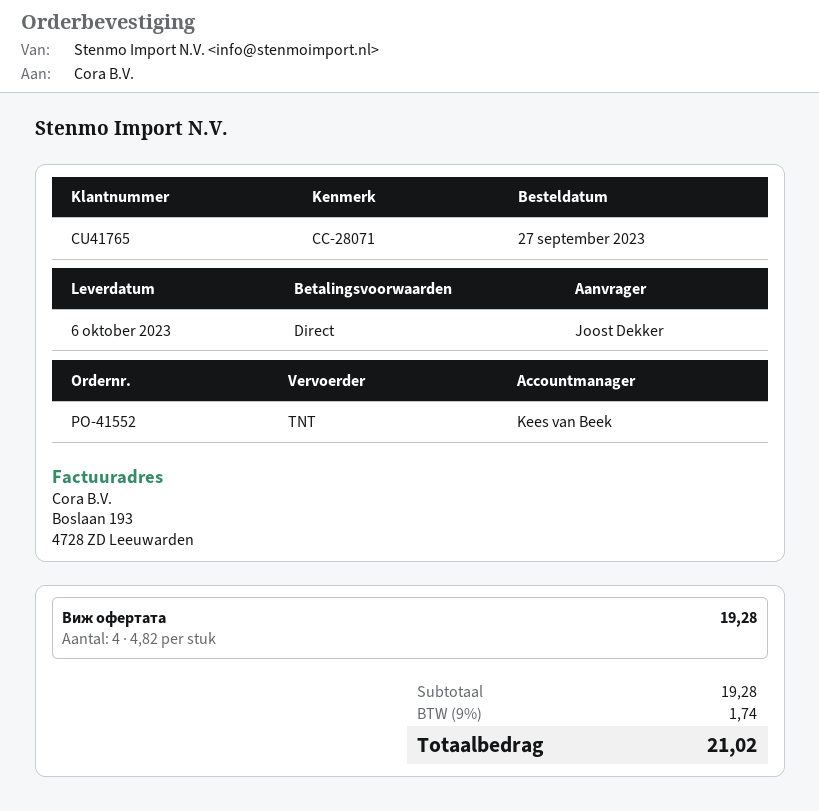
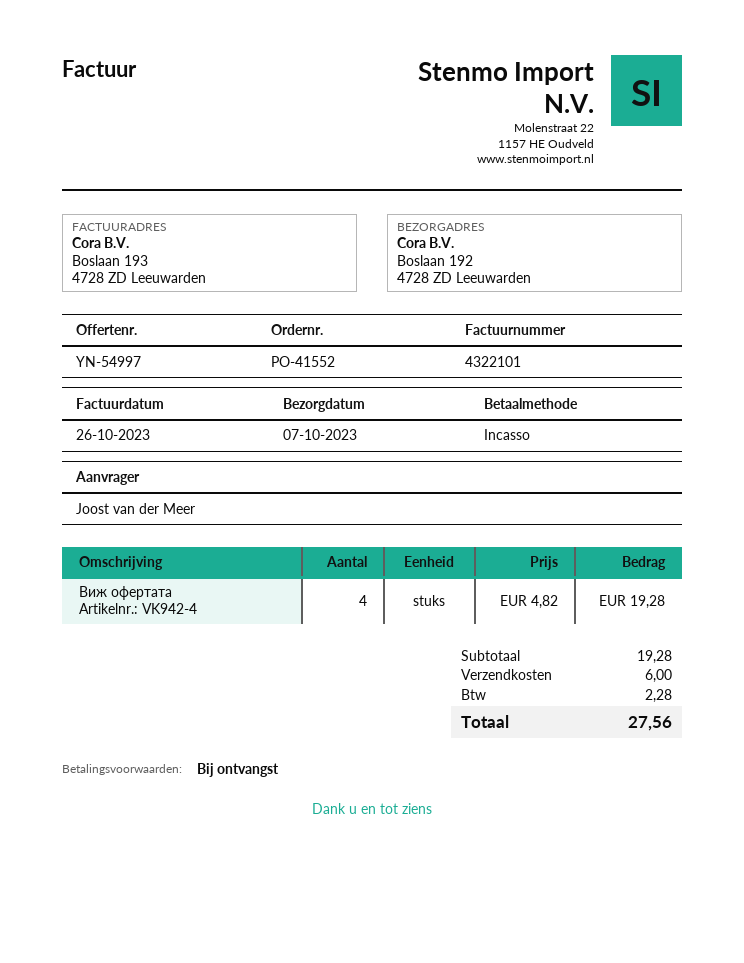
delivery date: 2023-10-06 -> 2023-10-07
ordered by: Joost Dekker -> Joost van der Meer
shipping: none -> 6.00
tax: 1.74 -> 2.28
total: 21.02 -> 27.56

